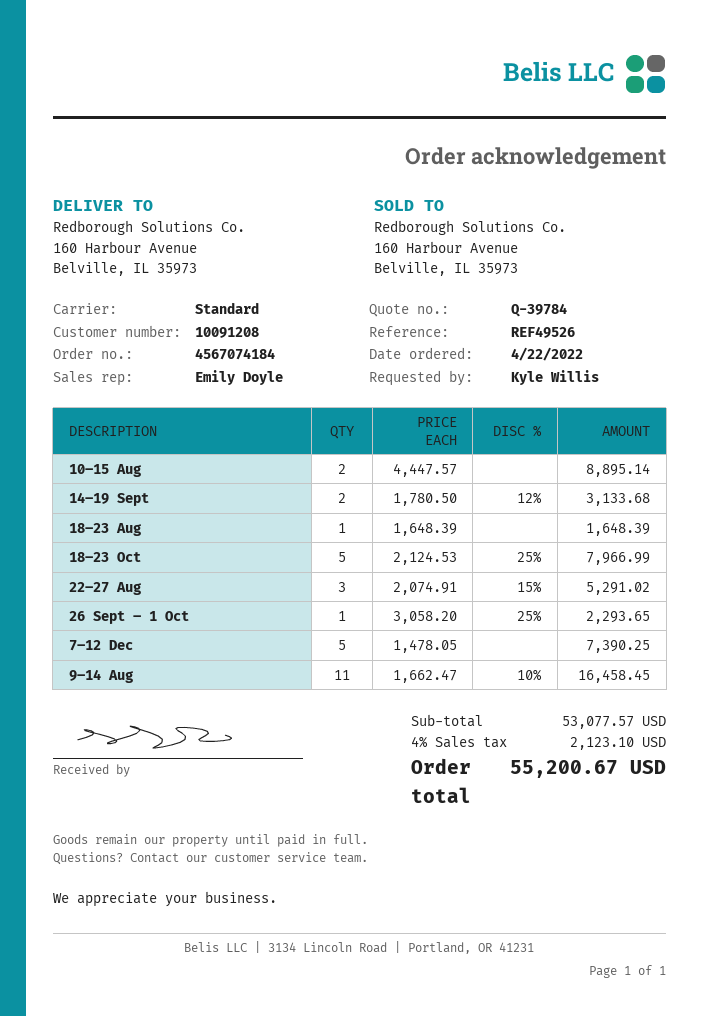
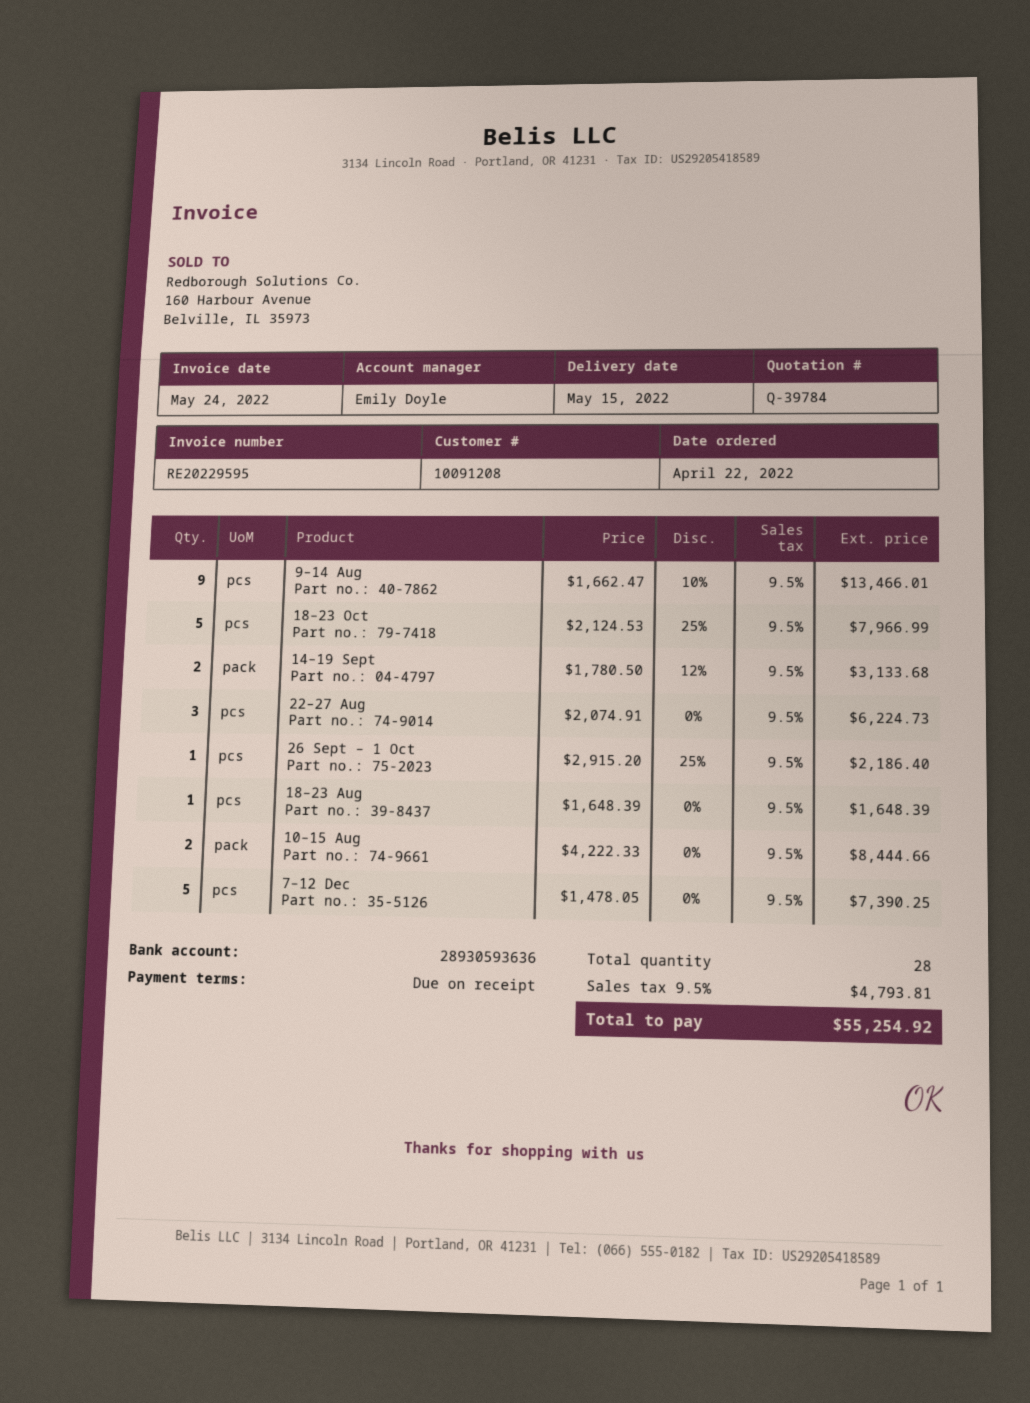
10–15 Aug: 2 x 4447.57 = 8895.14 -> 2 x 4222.33 = 8444.66
22–27 Aug: 3 x 2074.91 - 15% = 5291.02 -> 3 x 2074.91 = 6224.73
26 Sept – 1 Oct: 1 x 3058.20 - 25% = 2293.65 -> 1 x 2915.20 - 25% = 2186.40
9–14 Aug: 11 x 1662.47 - 10% = 16458.45 -> 9 x 1662.47 - 10% = 13466.01
tax: 4% = 2123.10 -> 9.5% = 4793.81
total: 55200.67 -> 55254.92

